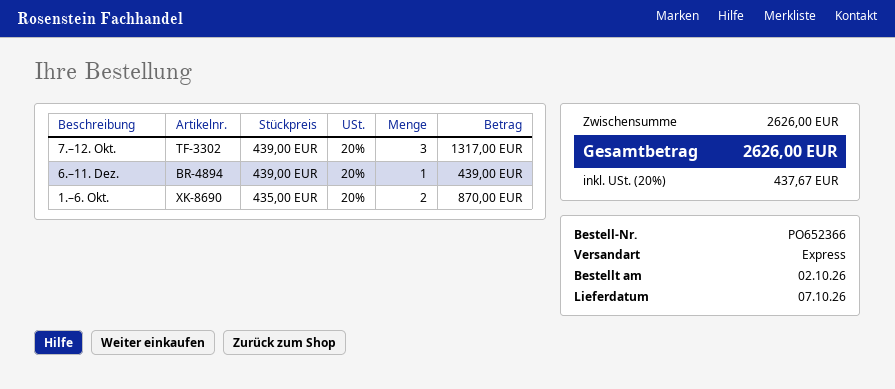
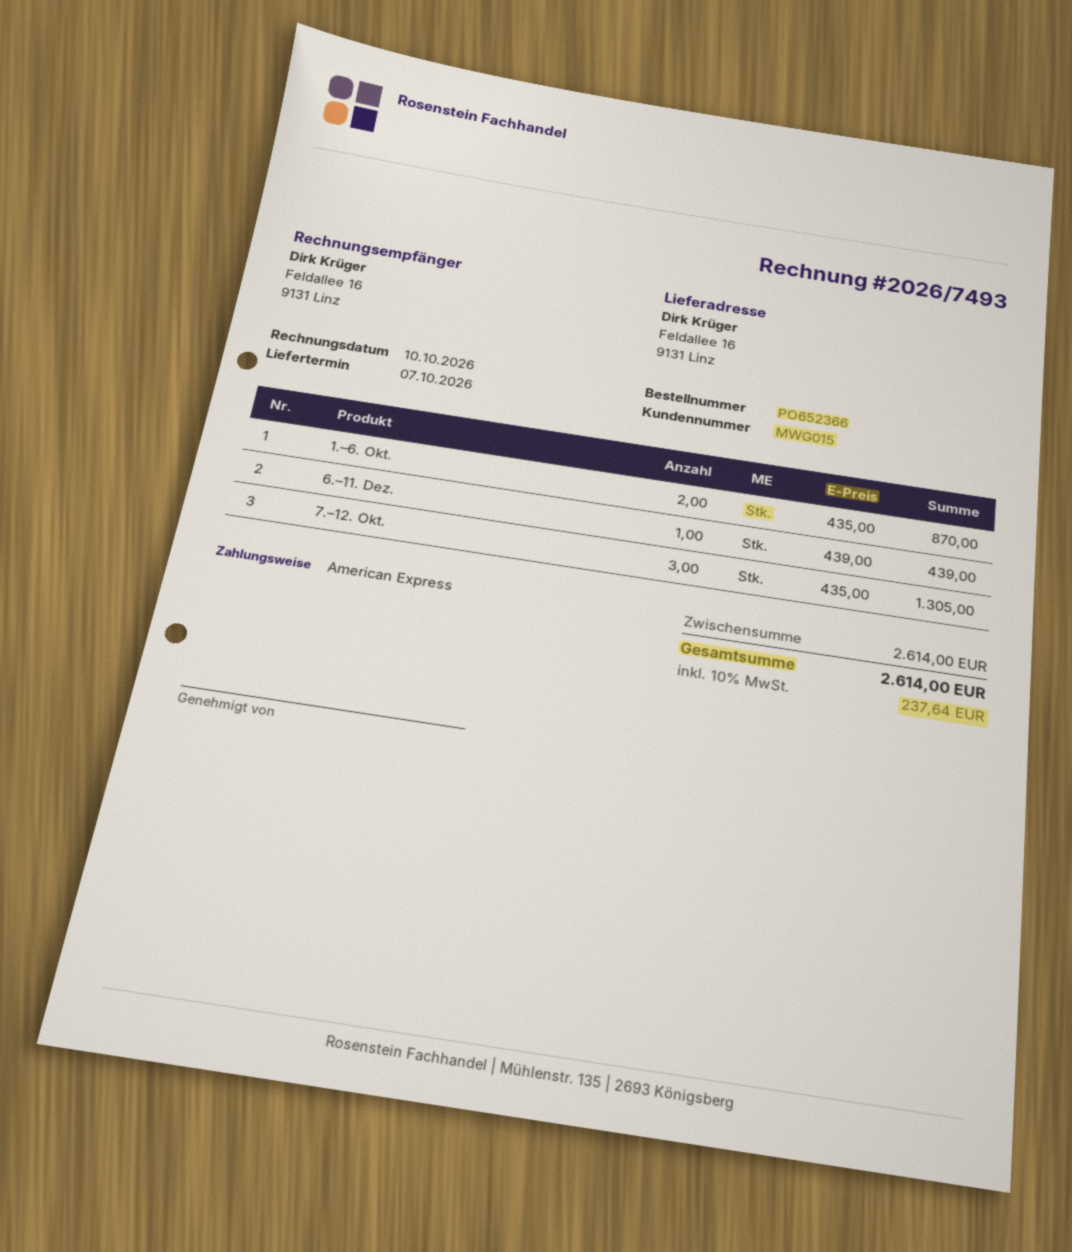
7.–12. Okt.: 3 x 439.00 = 1317.00 -> 3 x 435.00 = 1305.00
subtotal: 2626.00 -> 2614.00
tax: 20% = 437.67 -> 10% = 237.64
total: 2626.00 -> 2614.00

